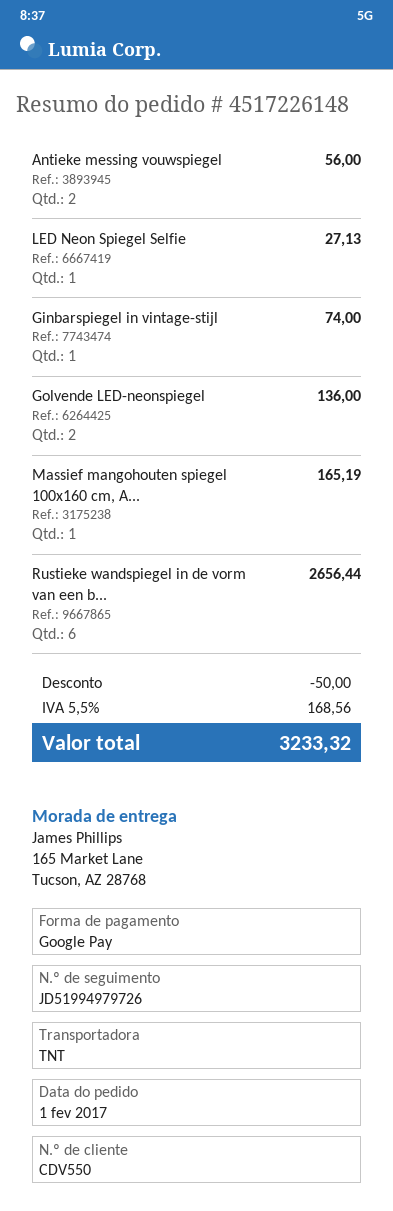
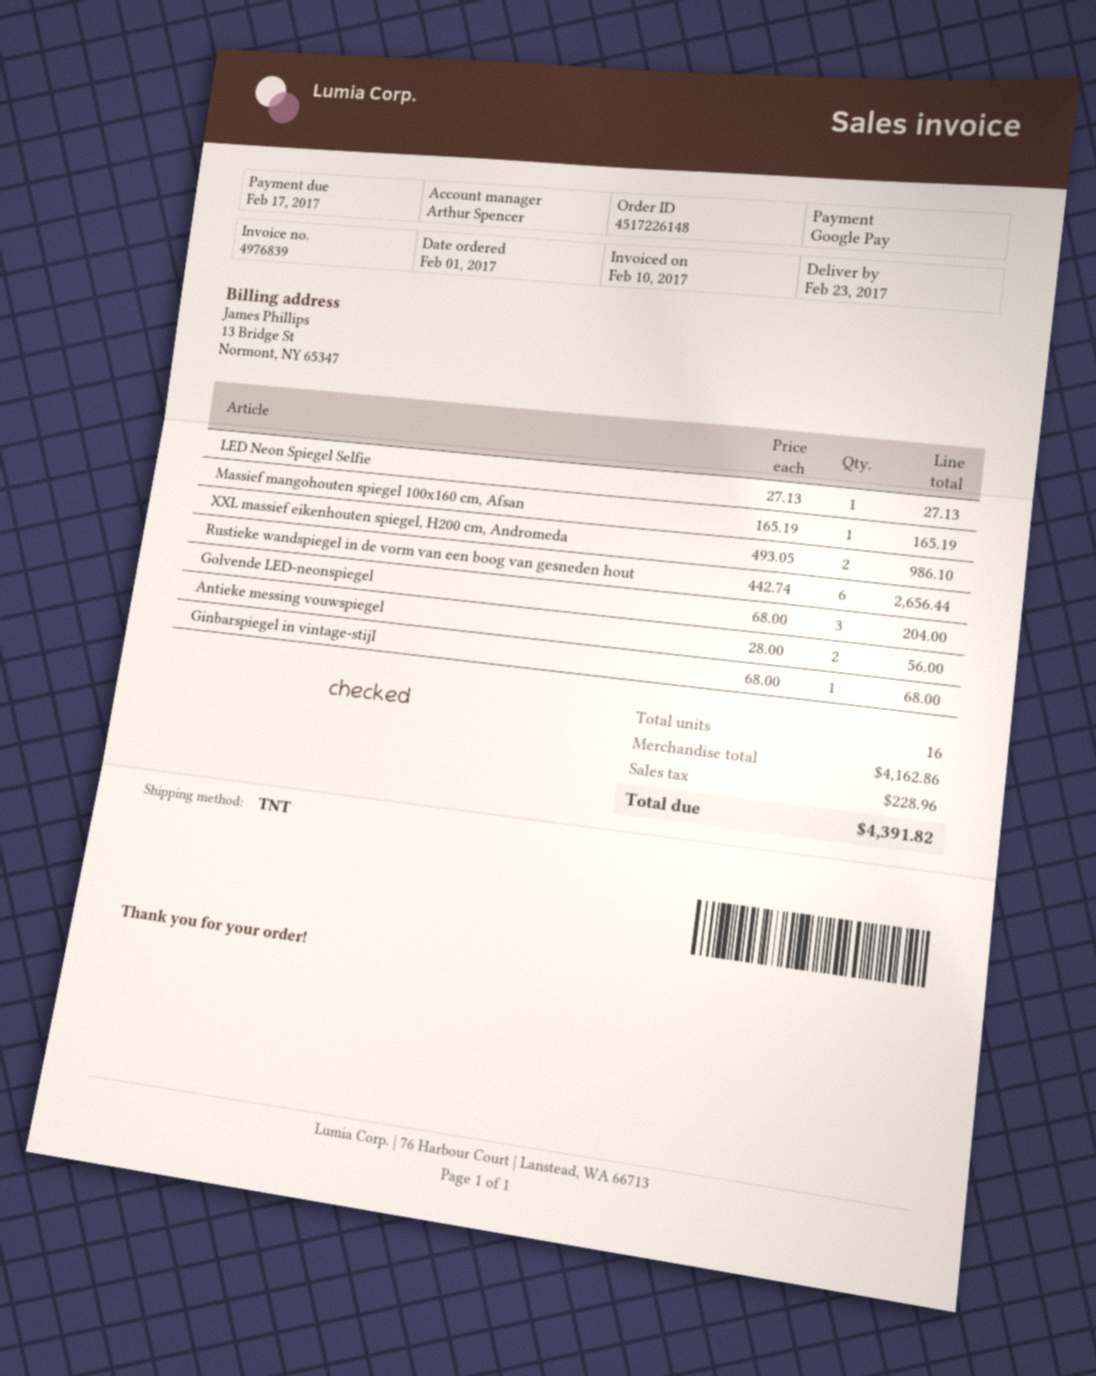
Ginbarspiegel in vintage-stijl: 1 for 74.00 -> 1 for 68.00
Golvende LED-neonspiegel: 2 for 136.00 -> 3 for 204.00
XXL massief eikenhouten spiegel, H200 cm, Andromeda: none -> 2 for 986.10
discount: 50.00 -> none
tax: 168.56 -> 228.96
total: 3233.32 -> 4391.82

